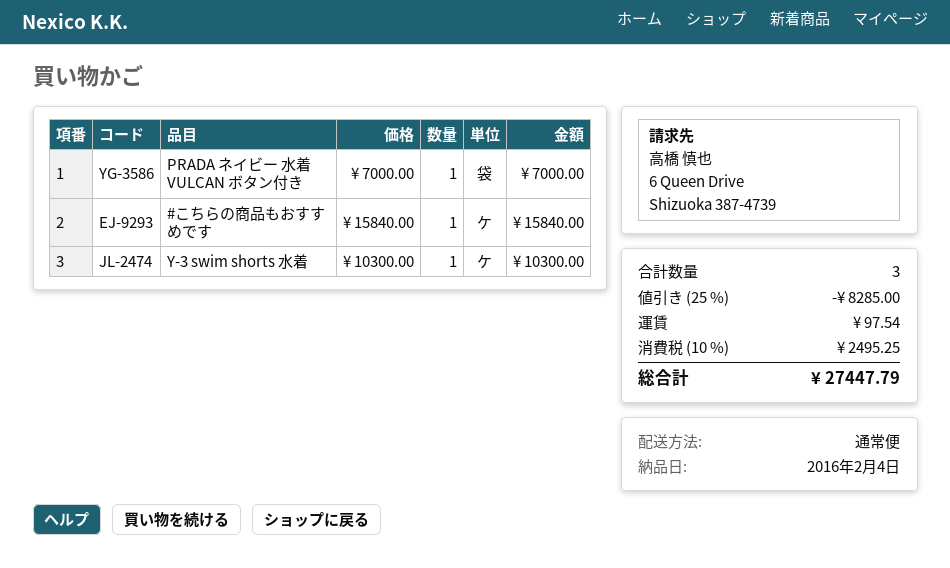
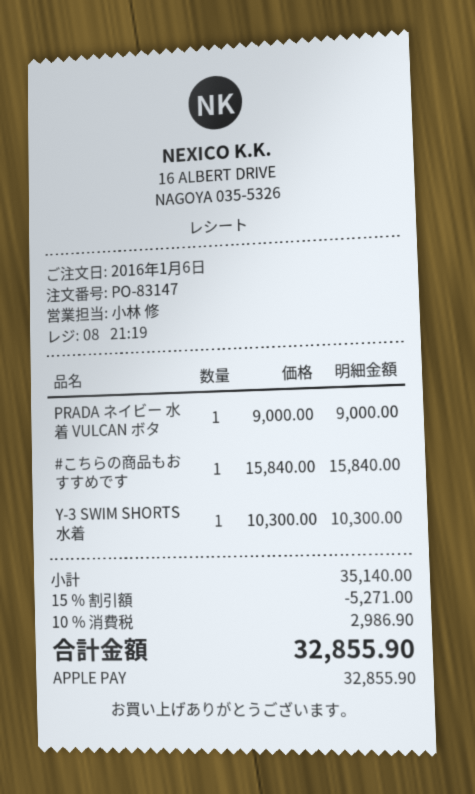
PRADA ネイビー 水着 VULCAN ボタン付き: 1 x 7000.00 = 7000.00 -> 1 x 9000.00 = 9000.00
discount: 25% = 8285.00 -> 15% = 5271.00
shipping: 97.54 -> none
tax: 10% = 2495.25 -> 10% = 2986.90
total: 27447.79 -> 32855.90

